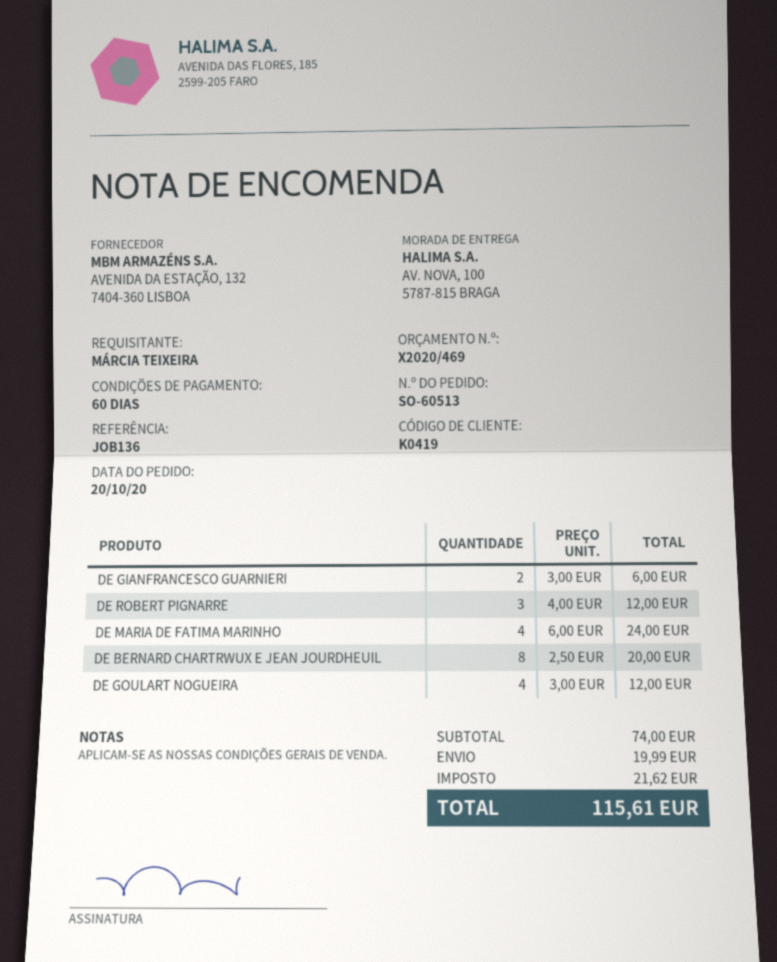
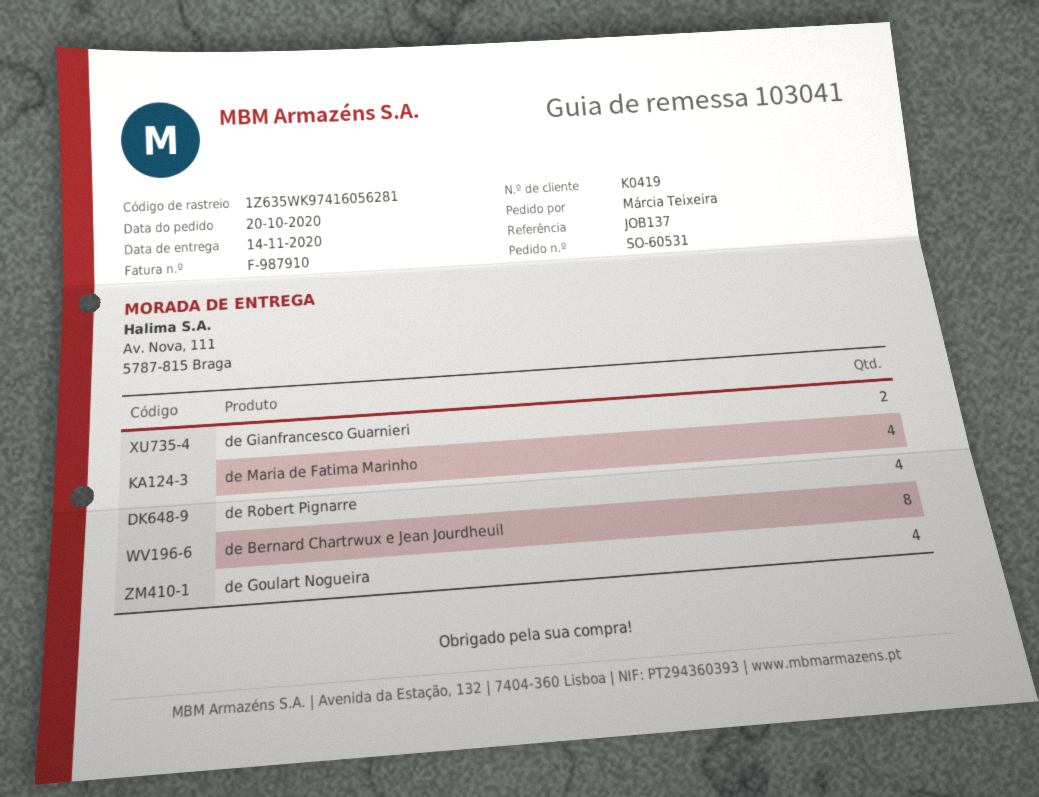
order number: SO-60513 -> SO-60531
reference: JOB136 -> JOB137
ship to: AV. NOVA, 100, 5787-815 BRAGA -> Av. Nova, 111, 5787-815 Braga
DE ROBERT PIGNARRE: 3 -> 4

